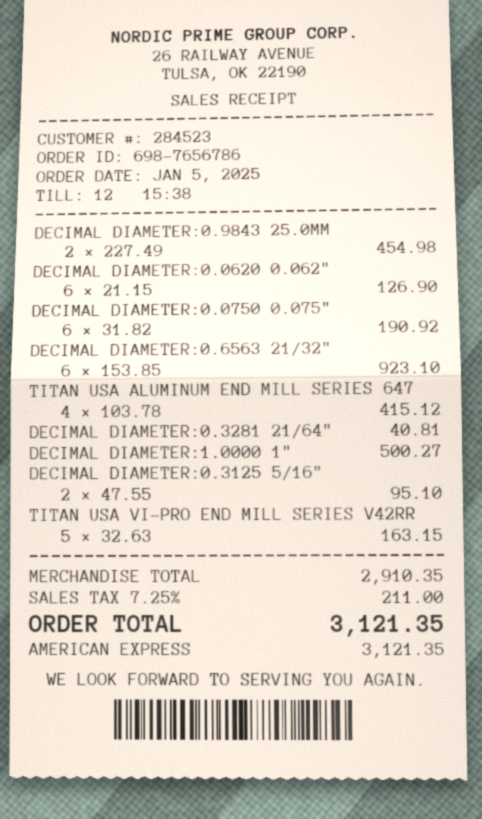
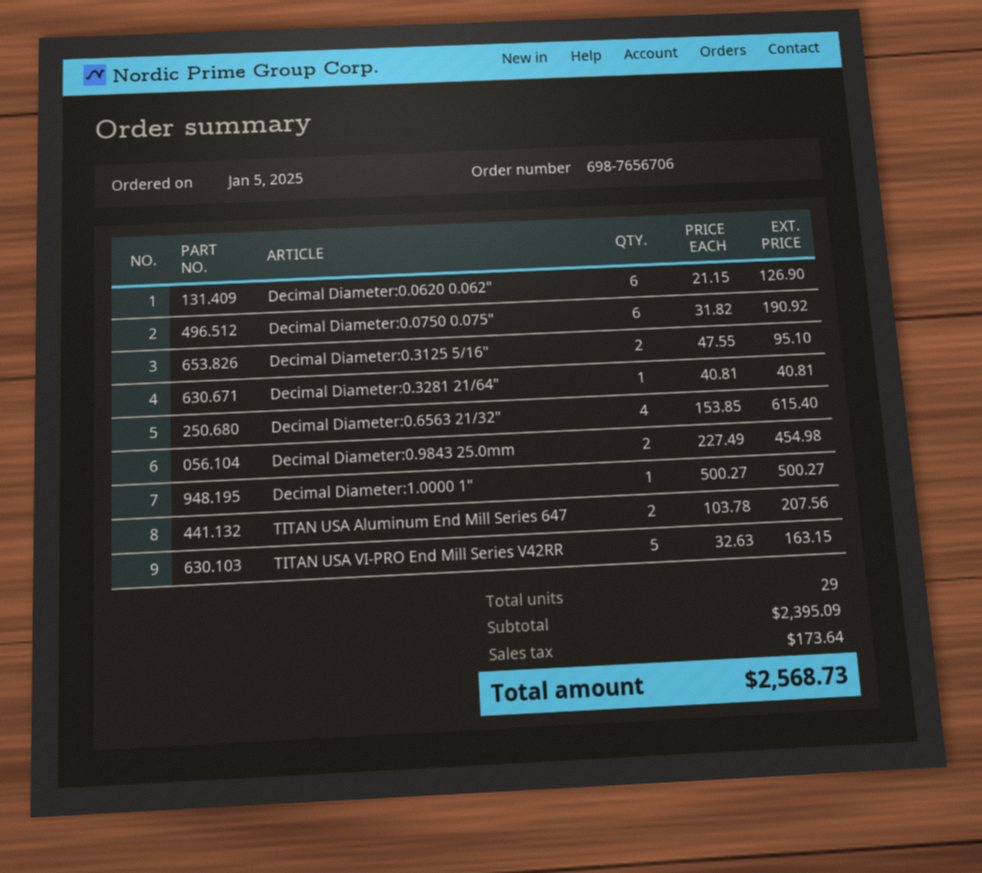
order number: 698-7656786 -> 698-7656706
DECIMAL DIAMETER:0.6563 21/32": 6 x 153.85 = 923.10 -> 4 x 153.85 = 615.40
TITAN USA ALUMINUM END MILL SERIES 647: 4 x 103.78 = 415.12 -> 2 x 103.78 = 207.56
subtotal: 2910.35 -> 2395.09
tax: 211.00 -> 173.64
total: 3121.35 -> 2568.73

